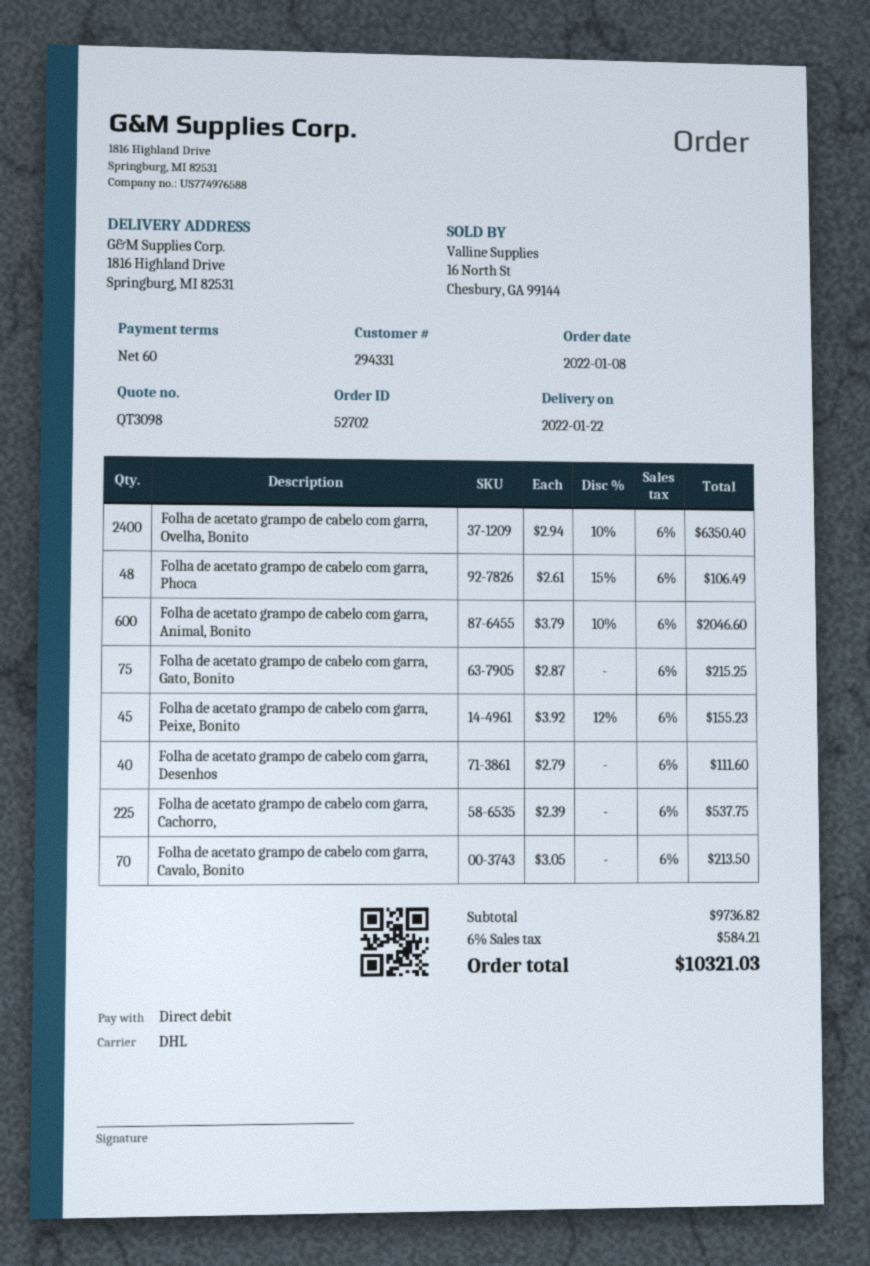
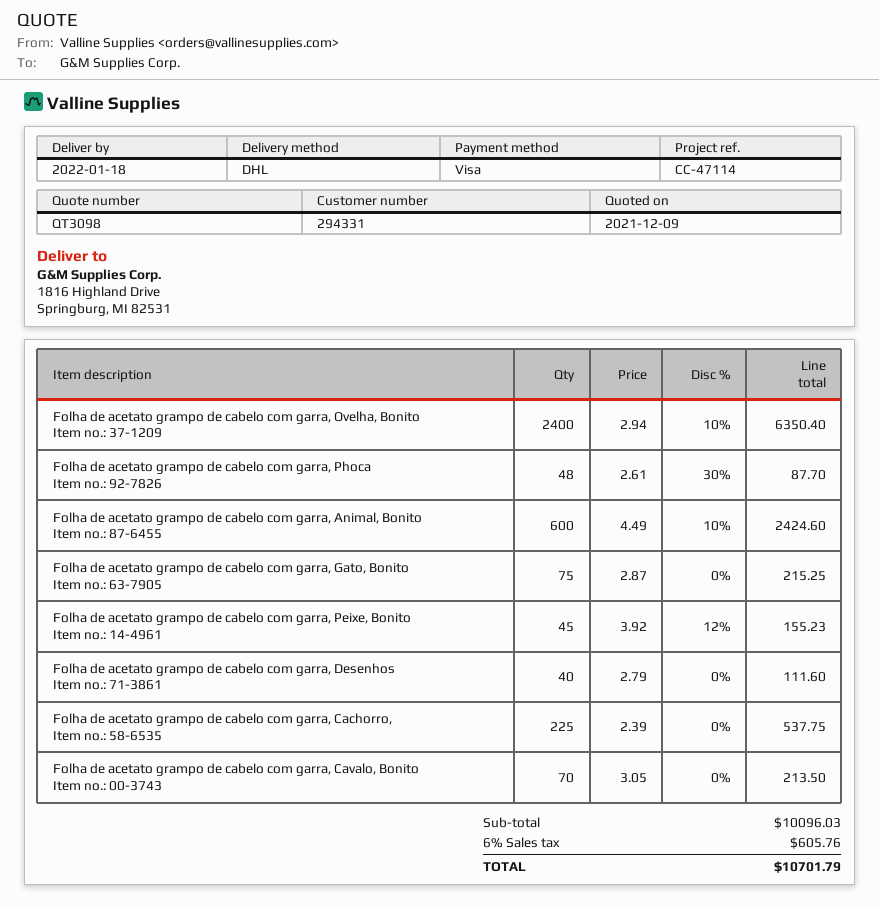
delivery date: 2022-01-22 -> 2022-01-18
payment method: direct debit -> Visa
Folha de acetato grampo de cabelo com garra, Phoca: 48 x 2.61 - 15% = 106.49 -> 48 x 2.61 - 30% = 87.70
Folha de acetato grampo de cabelo com garra, Animal, Bonito: 600 x 3.79 - 10% = 2046.60 -> 600 x 4.49 - 10% = 2424.60
subtotal: 9736.82 -> 10096.03
tax: 6% = 584.21 -> 6% = 605.76
total: 10321.03 -> 10701.79

